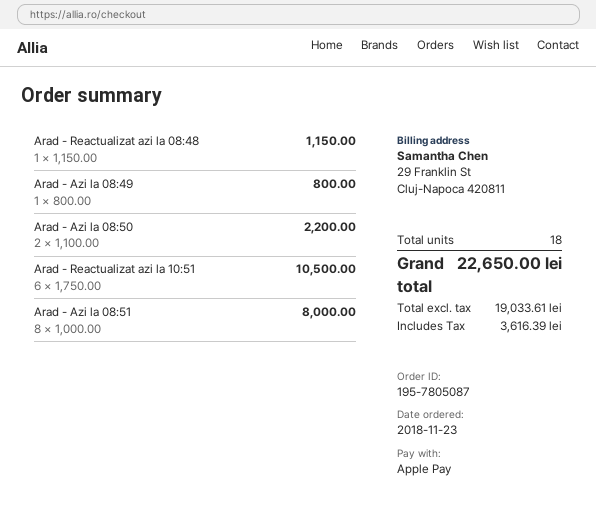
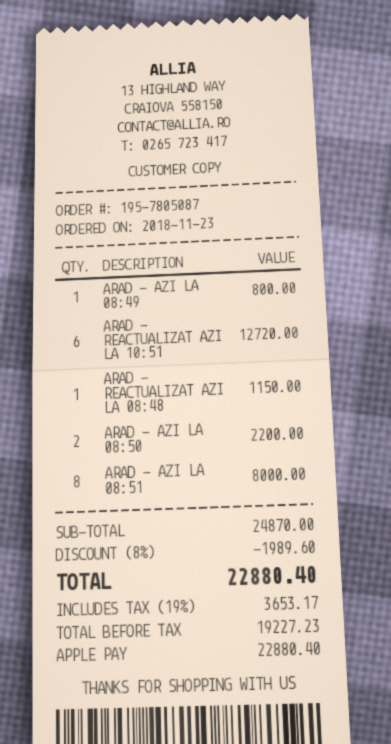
Arad - Reactualizat azi la 10:51: 6 for 10500.00 -> 6 for 12720.00
discount: none -> 8% = 1989.60
net: 19033.61 -> 19227.23
tax: 3616.39 -> 3653.17
total: 22650.00 -> 22880.40

